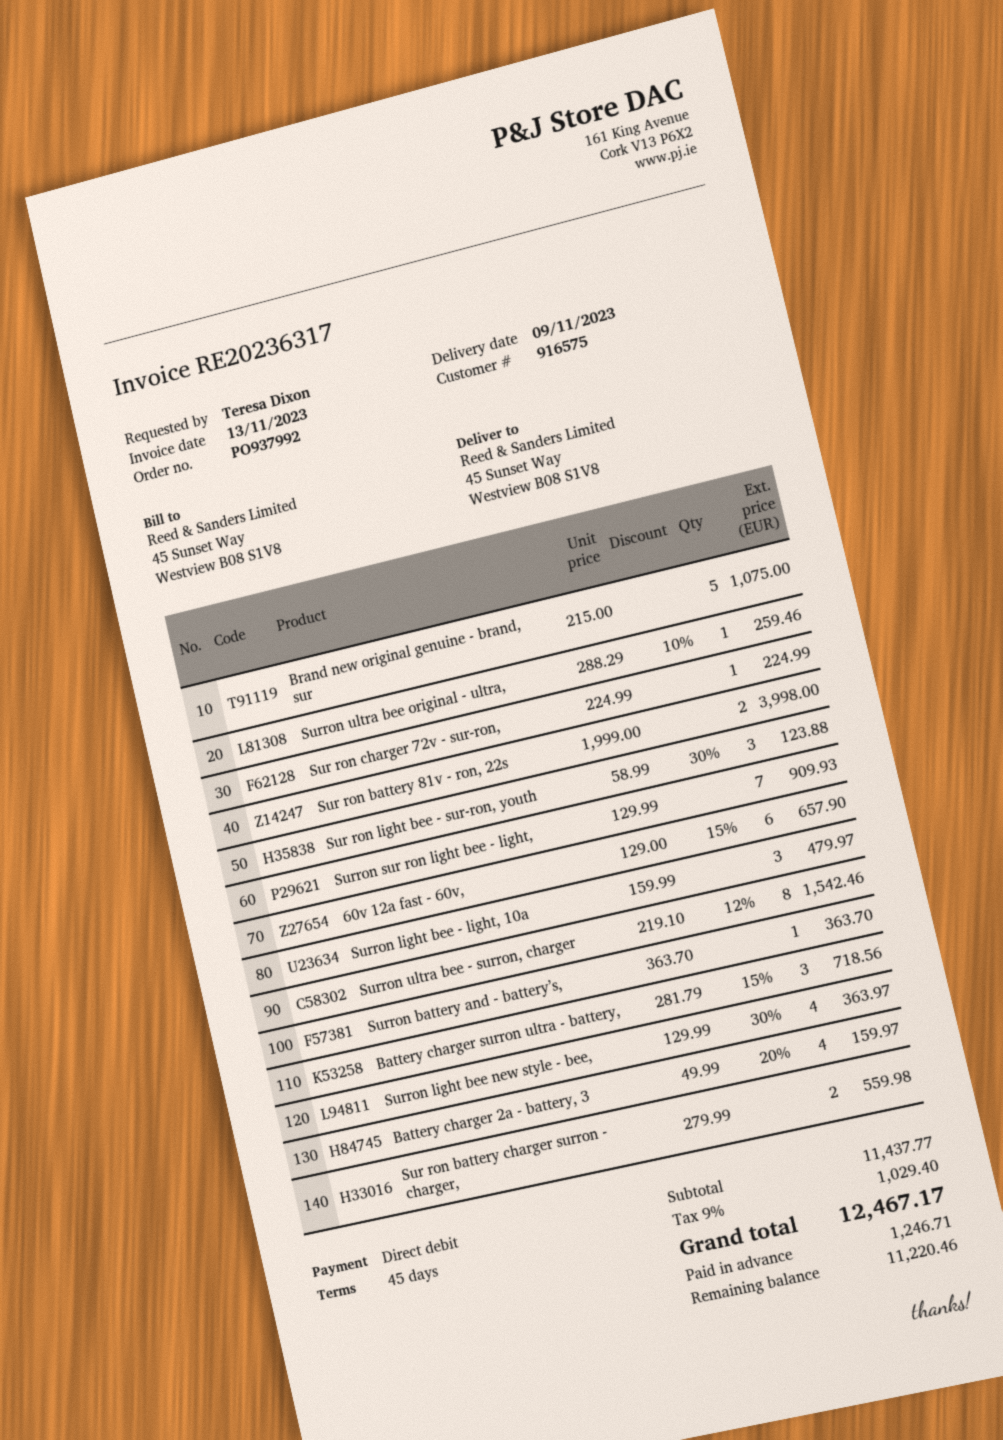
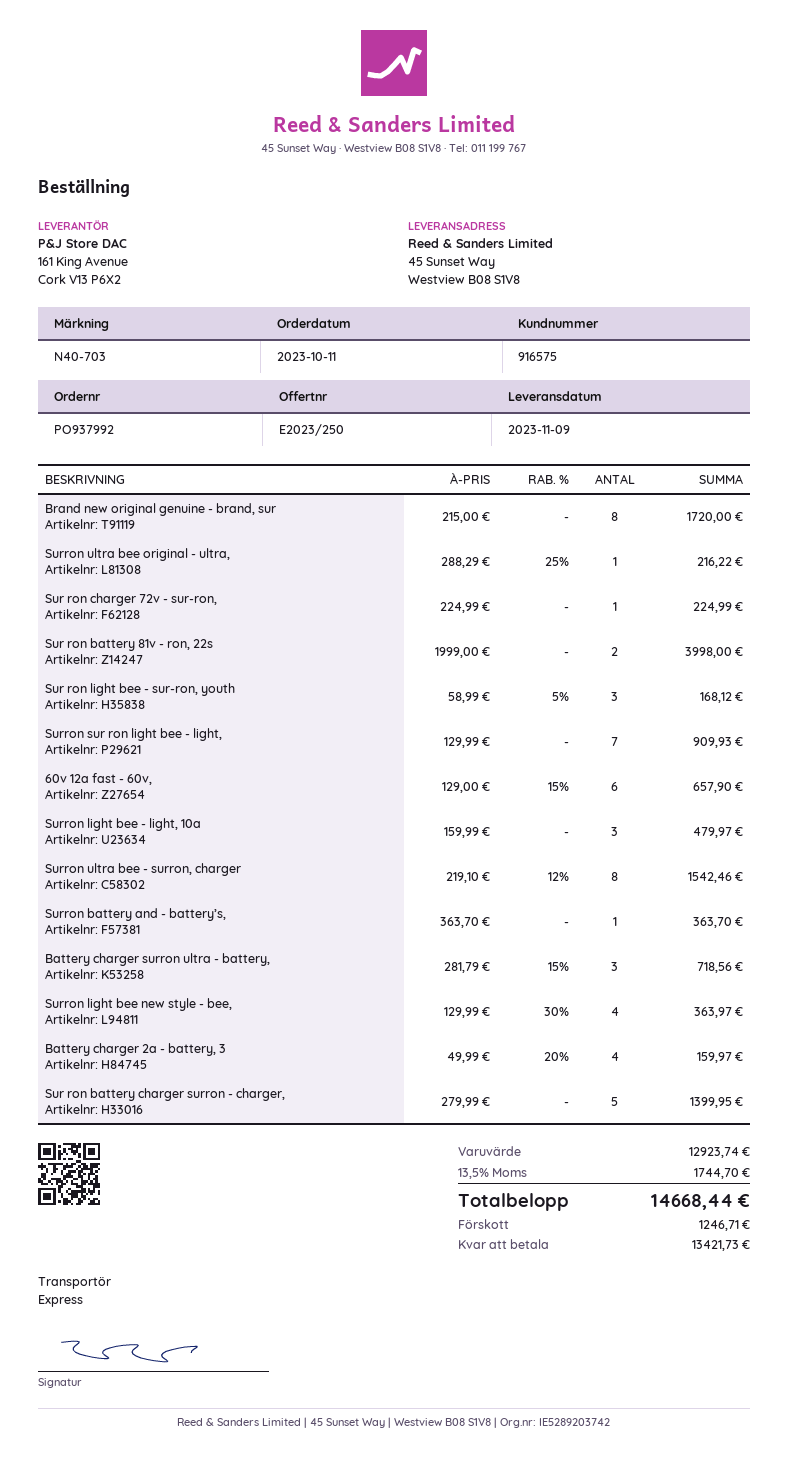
Brand new original genuine - brand, sur: 5 x 215.00 = 1075.00 -> 8 x 215.00 = 1720.00
Surron ultra bee original - ultra,: 1 x 288.29 - 10% = 259.46 -> 1 x 288.29 - 25% = 216.22
Sur ron light bee - sur-ron, youth: 3 x 58.99 - 30% = 123.88 -> 3 x 58.99 - 5% = 168.12
Sur ron battery charger surron - charger,: 2 x 279.99 = 559.98 -> 5 x 279.99 = 1399.95
subtotal: 11437.77 -> 12923.74
tax: 9% = 1029.40 -> 13.5% = 1744.70
total: 12467.17 -> 14668.44
balance: 11220.46 -> 13421.73

